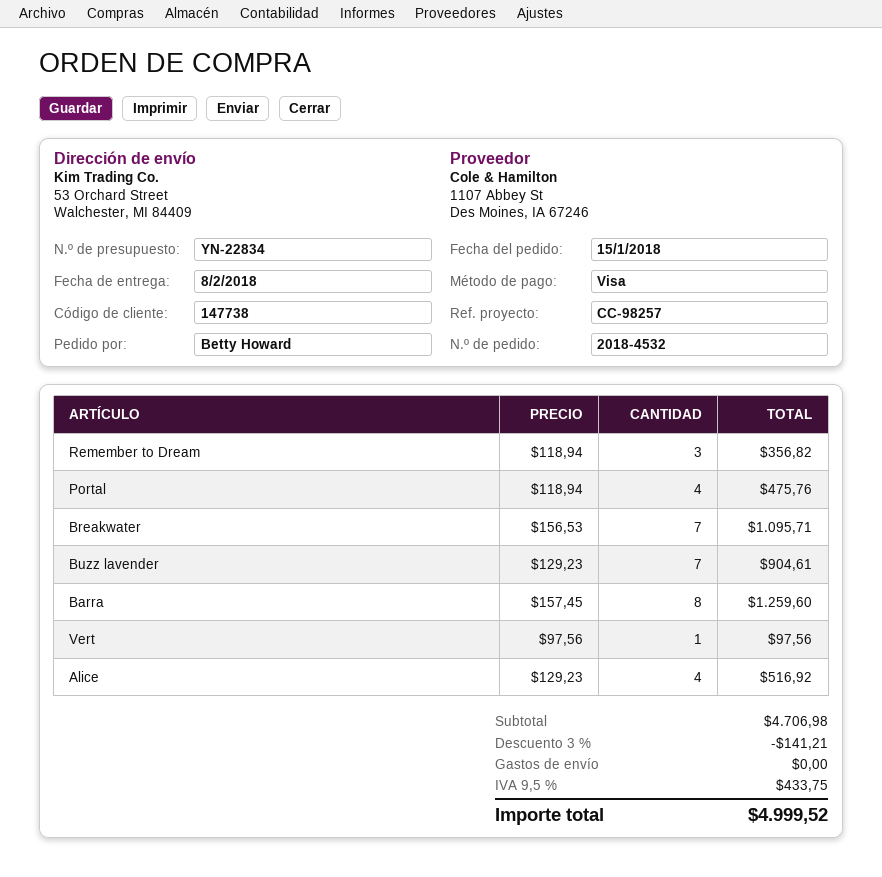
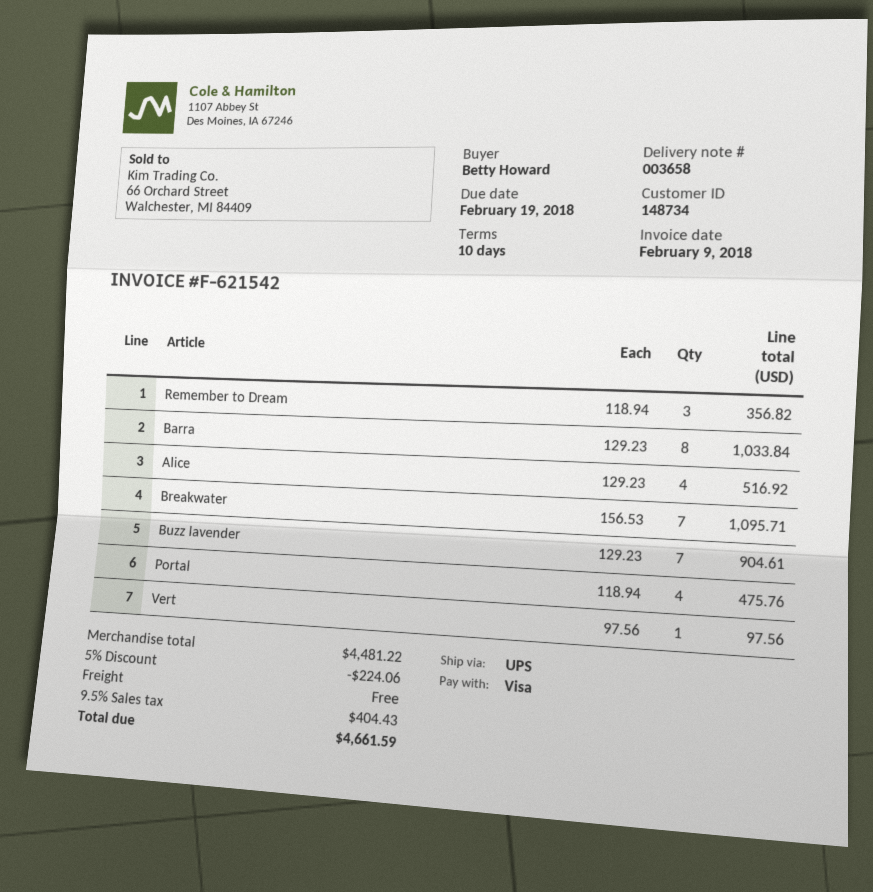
customer number: 147738 -> 148734
Barra: 8 x 157.45 = 1259.60 -> 8 x 129.23 = 1033.84
subtotal: 4706.98 -> 4481.22
discount: 3% = 141.21 -> 5% = 224.06
tax: 9.5% = 433.75 -> 9.5% = 404.43
total: 4999.52 -> 4661.59

